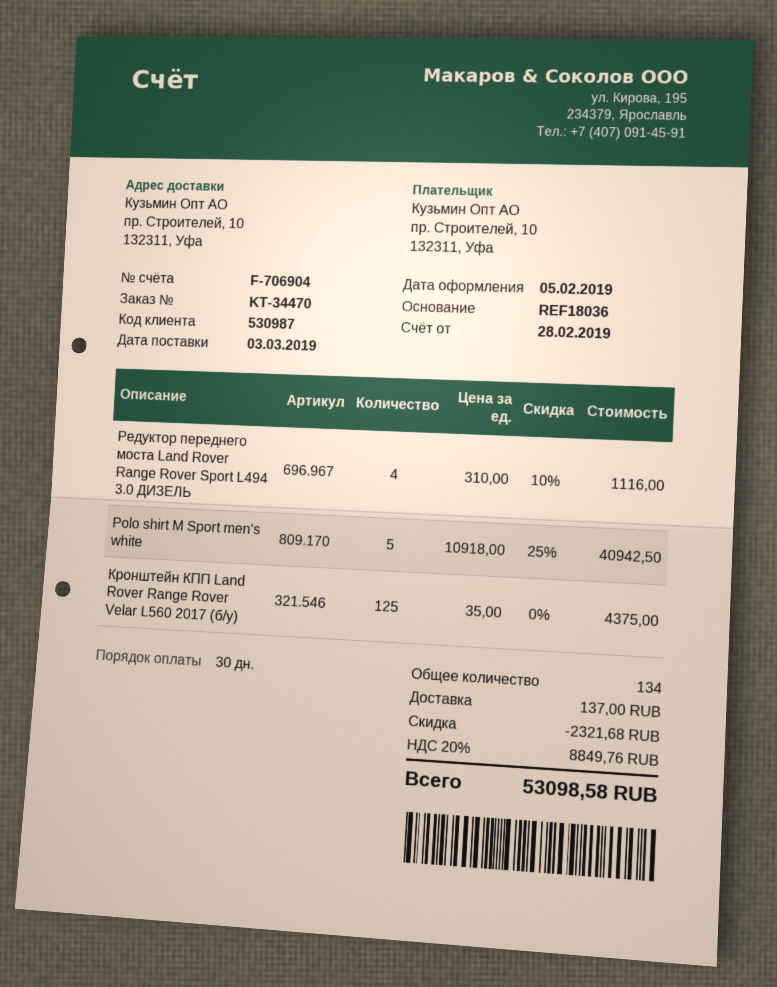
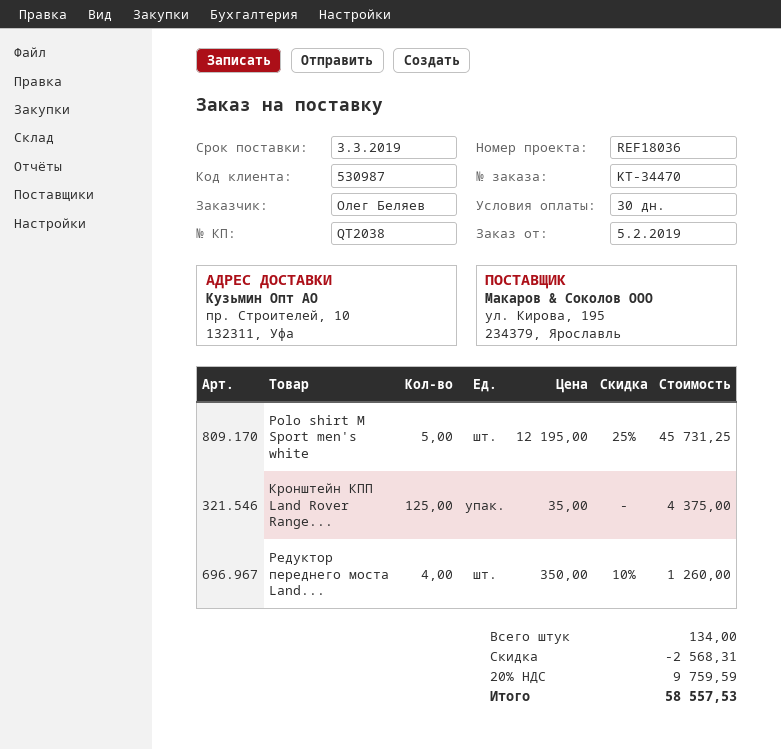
Редуктор переднего моста Land Rover Range Rover Sport L494 3.0 ДИЗЕЛЬ: 4 x 310.00 - 10% = 1116.00 -> 4 x 350.00 - 10% = 1260.00
Polo shirt M Sport men's white: 5 x 10918.00 - 25% = 40942.50 -> 5 x 12195.00 - 25% = 45731.25
discount: 2321.68 -> 2568.31
shipping: 137.00 -> none
tax: 20% = 8849.76 -> 20% = 9759.59
total: 53098.58 -> 58557.53

